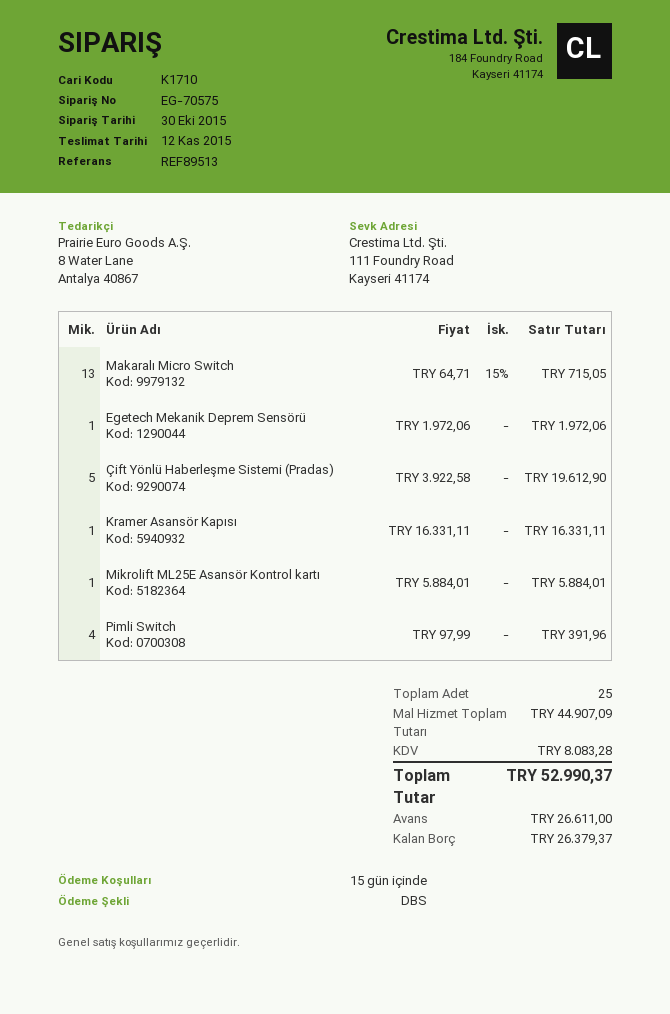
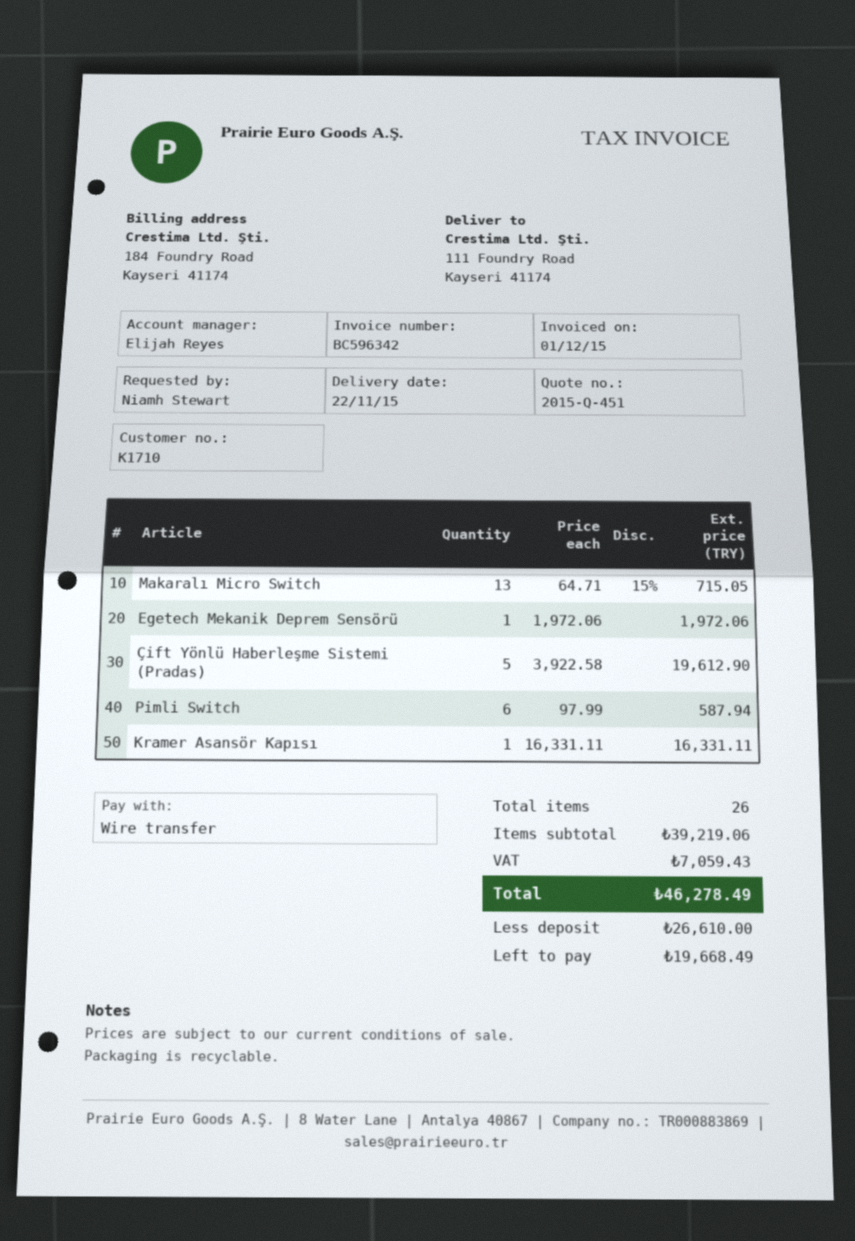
delivery date: 2015-11-12 -> 2015-11-22
payment method: direct debit -> bank transfer
Mikrolift ML25E Asansör Kontrol kartı: 1 x 5884.01 = 5884.01 -> none
Pimli Switch: 4 x 97.99 = 391.96 -> 6 x 97.99 = 587.94
total quantity: 25 -> 26
subtotal: 44907.09 -> 39219.06
tax: 8083.28 -> 7059.43
total: 52990.37 -> 46278.49
deposit: 26611.00 -> 26610.00
balance: 26379.37 -> 19668.49

